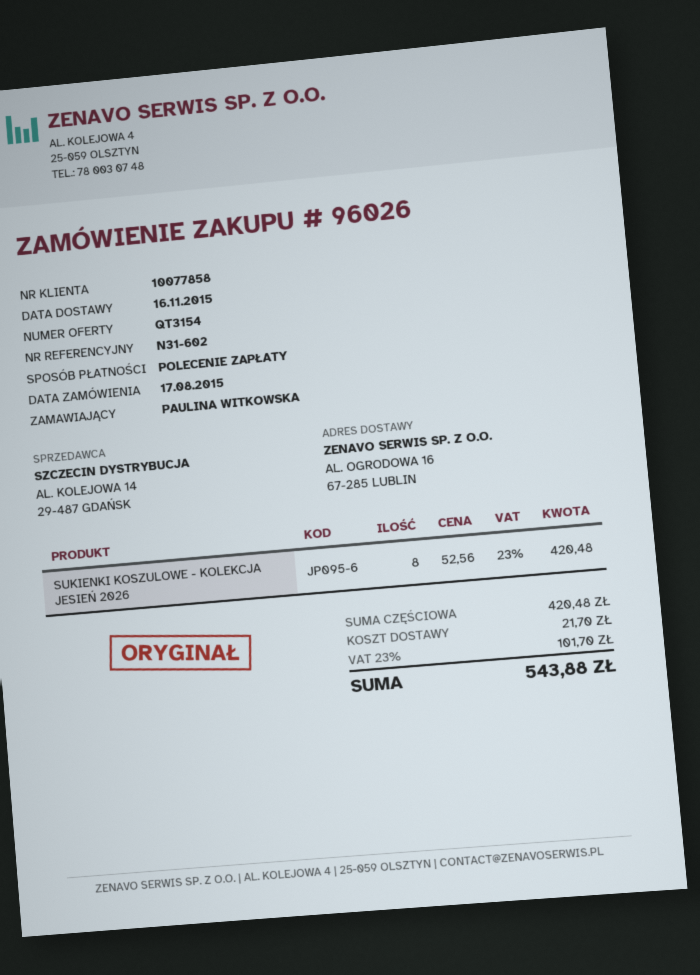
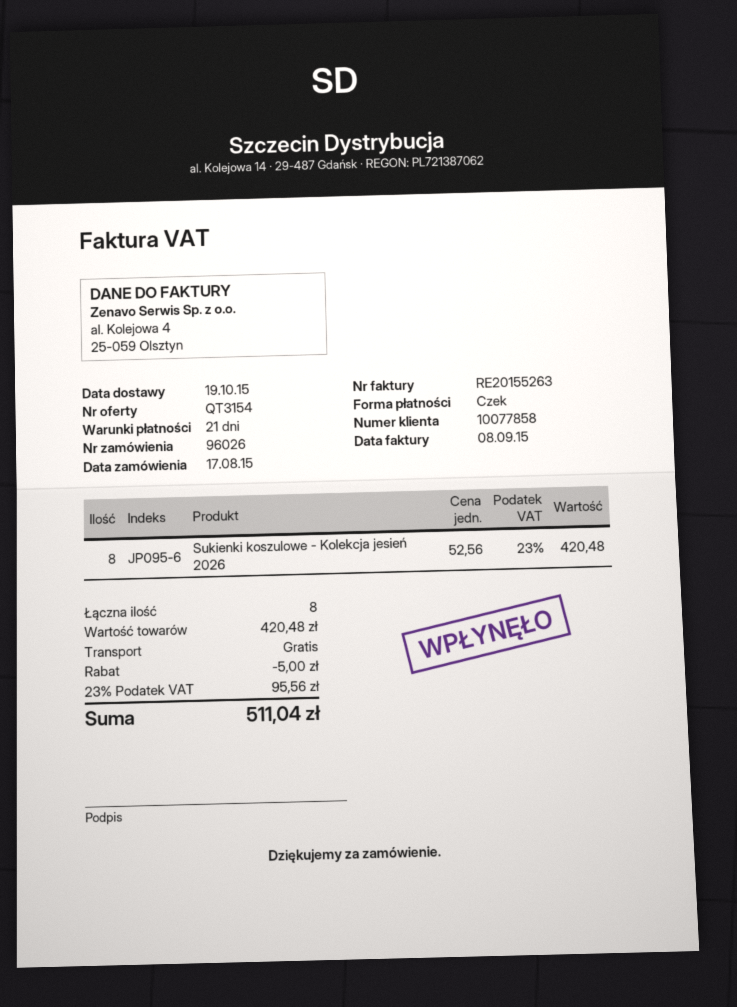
delivery date: 2015-11-16 -> 2015-10-19
payment method: direct debit -> cheque
discount: none -> 5.00
shipping: 21.70 -> 0.00
tax: 23% = 101.70 -> 23% = 95.56
total: 543.88 -> 511.04

